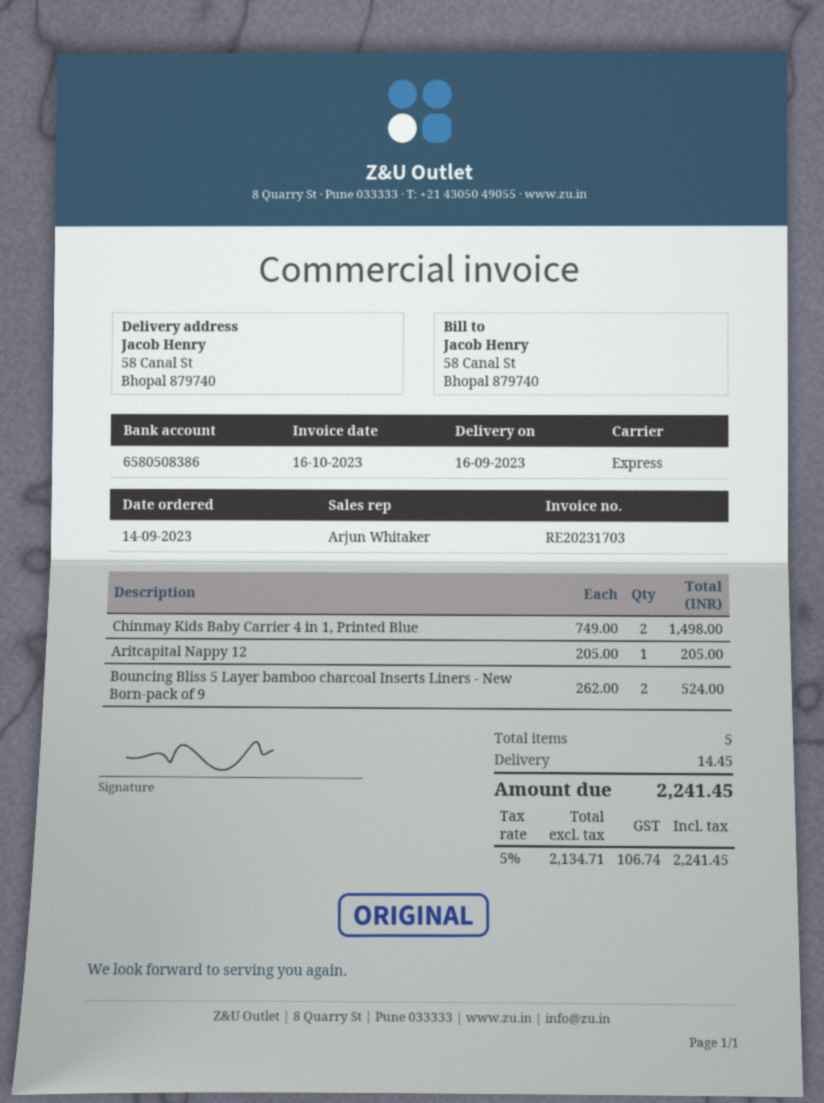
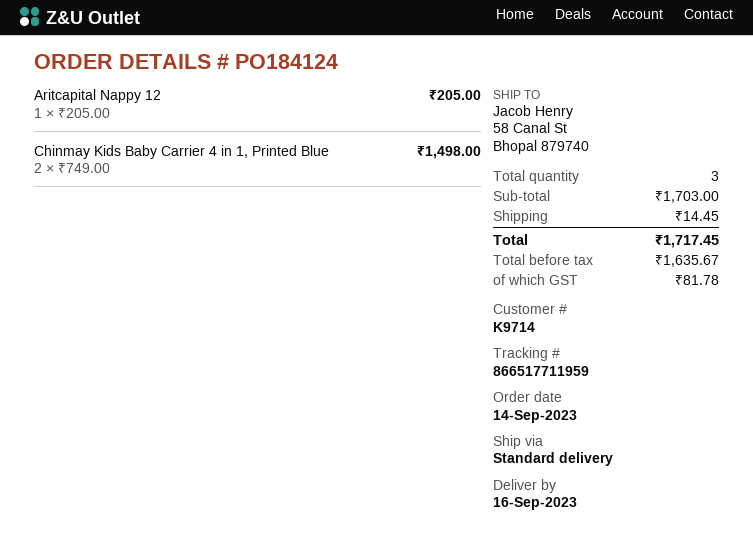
shipping method: express -> standard
Bouncing Bliss 5 Layer bamboo charcoal Inserts Liners - New Born-pack of 9: 2 x 262.00 = 524.00 -> none
total quantity: 5 -> 3
net: 2134.71 -> 1635.67
tax: 106.74 -> 81.78
total: 2241.45 -> 1717.45

